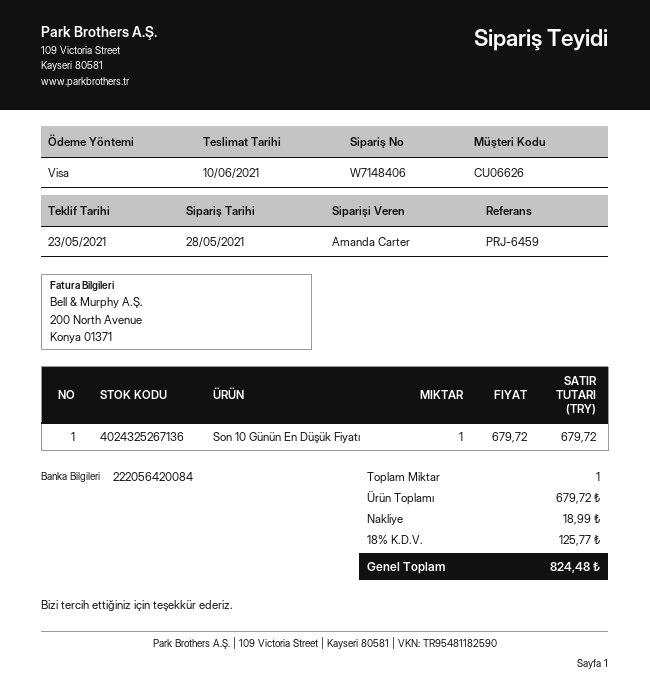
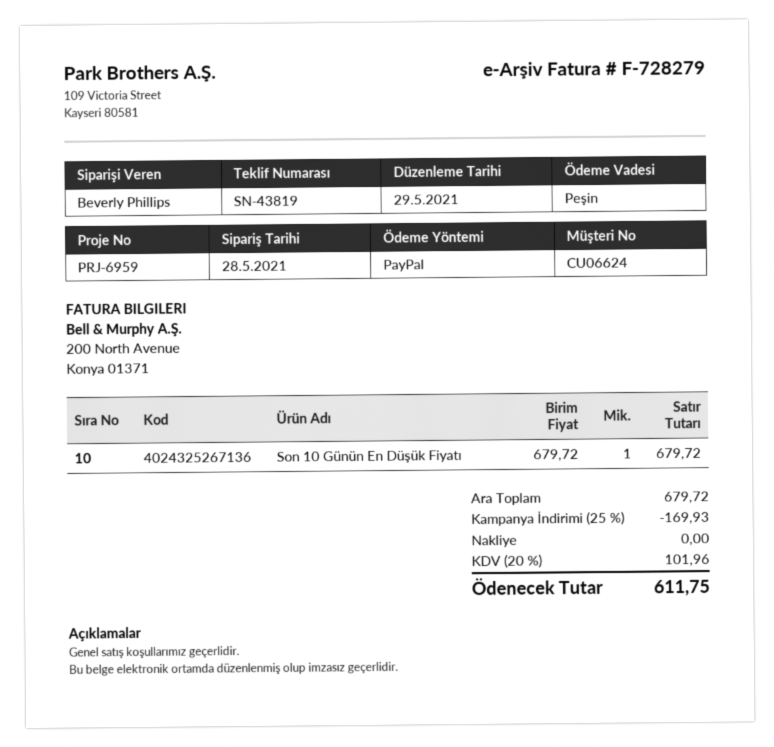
customer number: CU06626 -> CU06624
reference: PRJ-6459 -> PRJ-6959
ordered by: Amanda Carter -> Beverly Phillips
payment method: Visa -> PayPal
discount: none -> 25% = 169.93
shipping: 18.99 -> 0.00
tax: 18% = 125.77 -> 20% = 101.96
total: 824.48 -> 611.75

